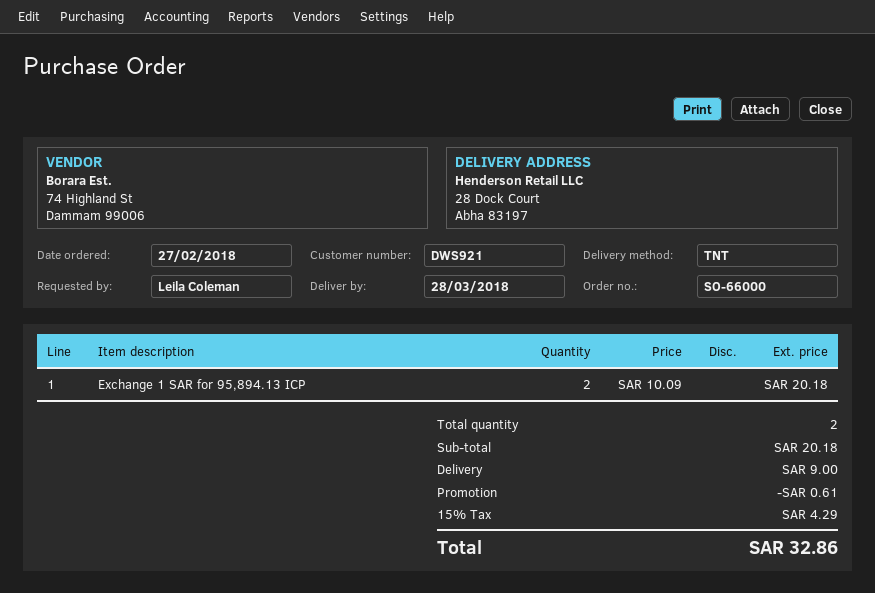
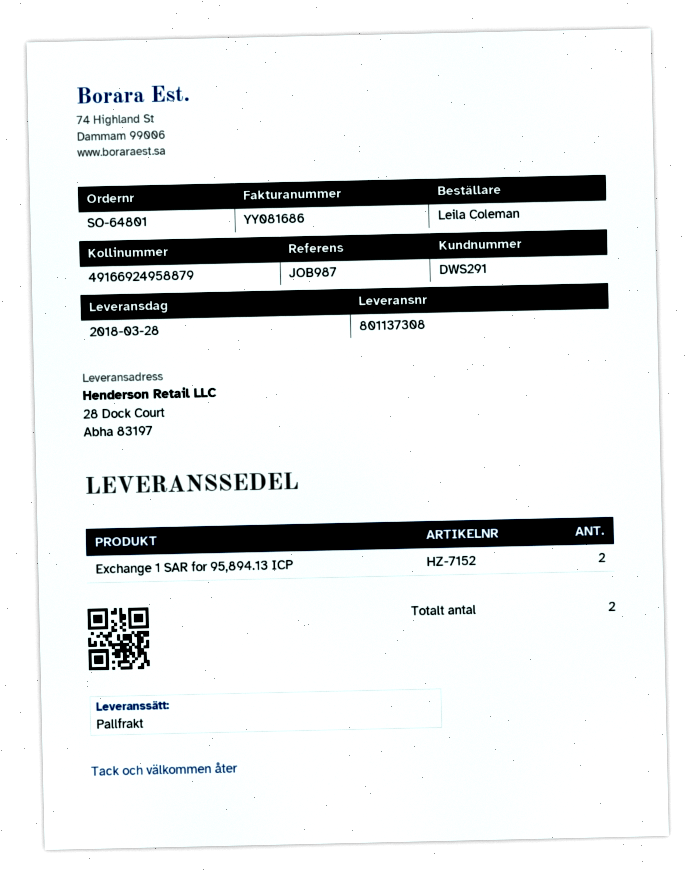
order number: SO-66000 -> SO-64801
customer number: DWS921 -> DWS291
shipping method: TNT -> pallet freight

